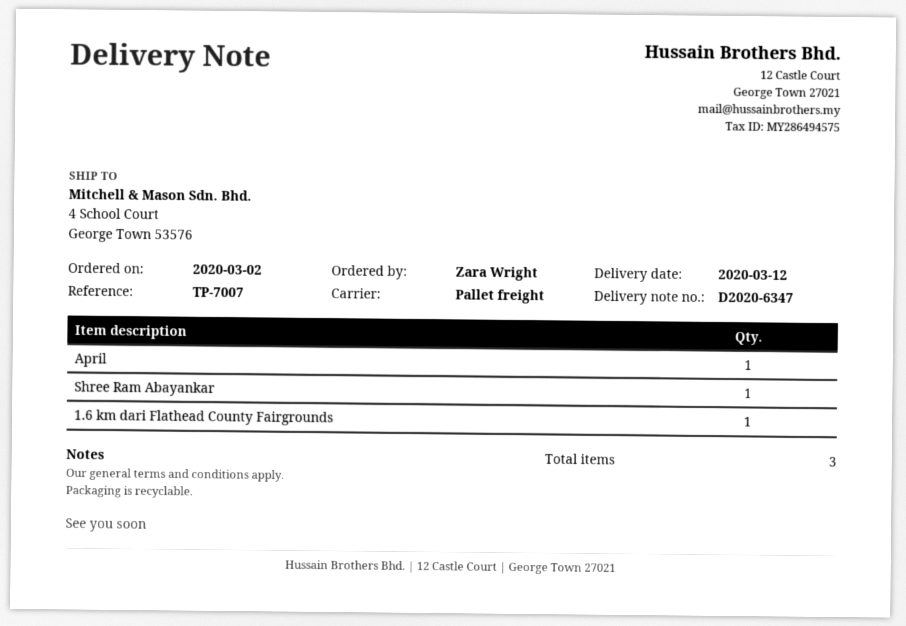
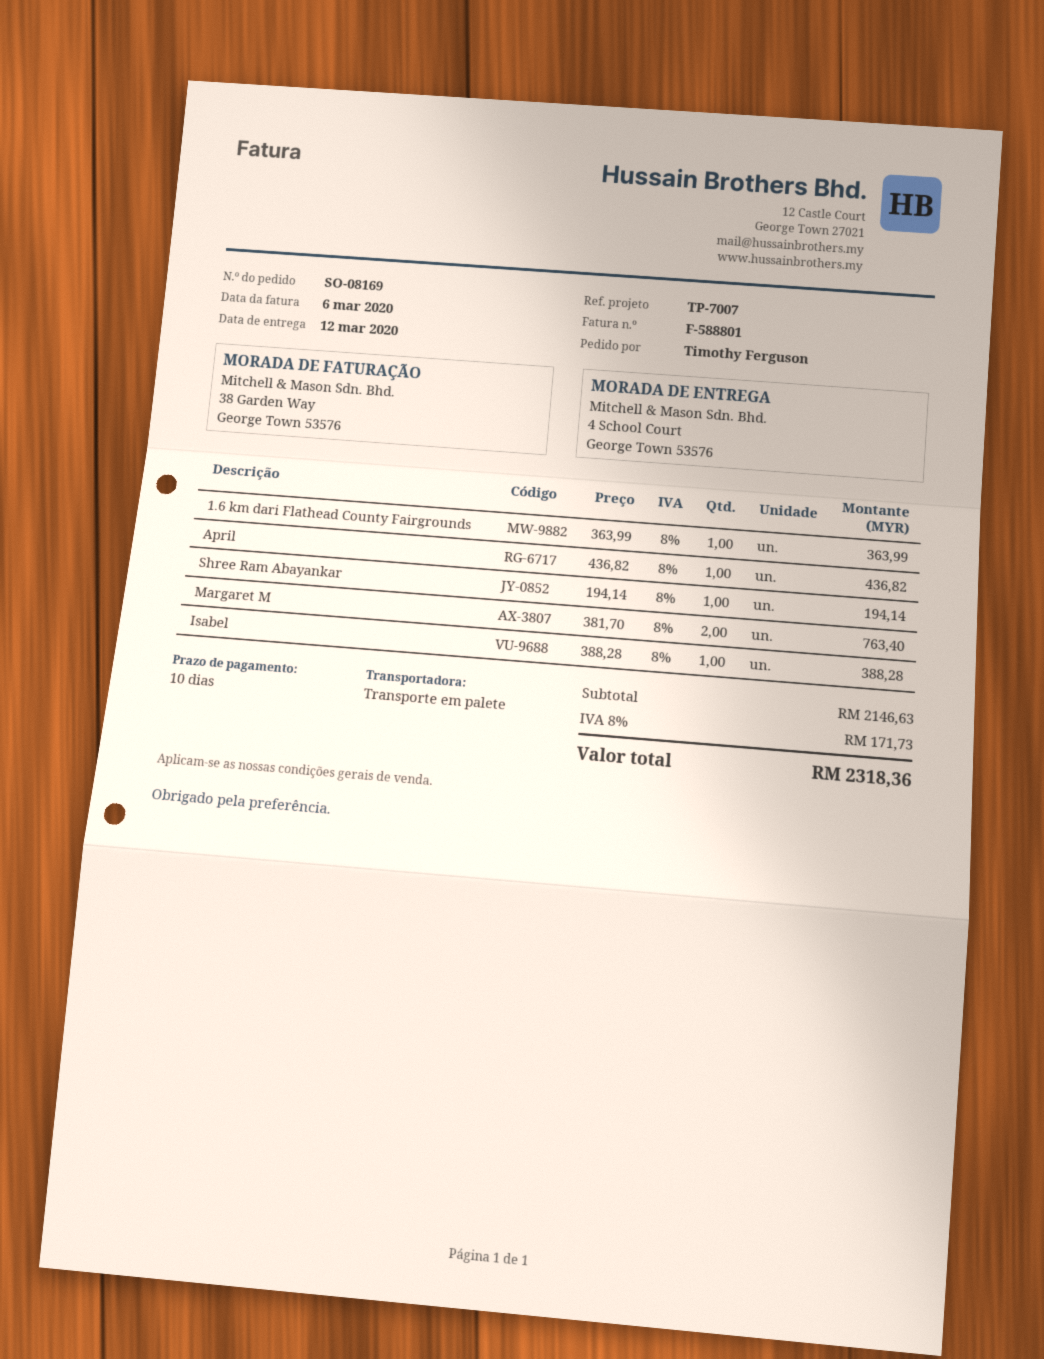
ordered by: Zara Wright -> Timothy Ferguson
Margaret M: none -> 2
Isabel: none -> 1

